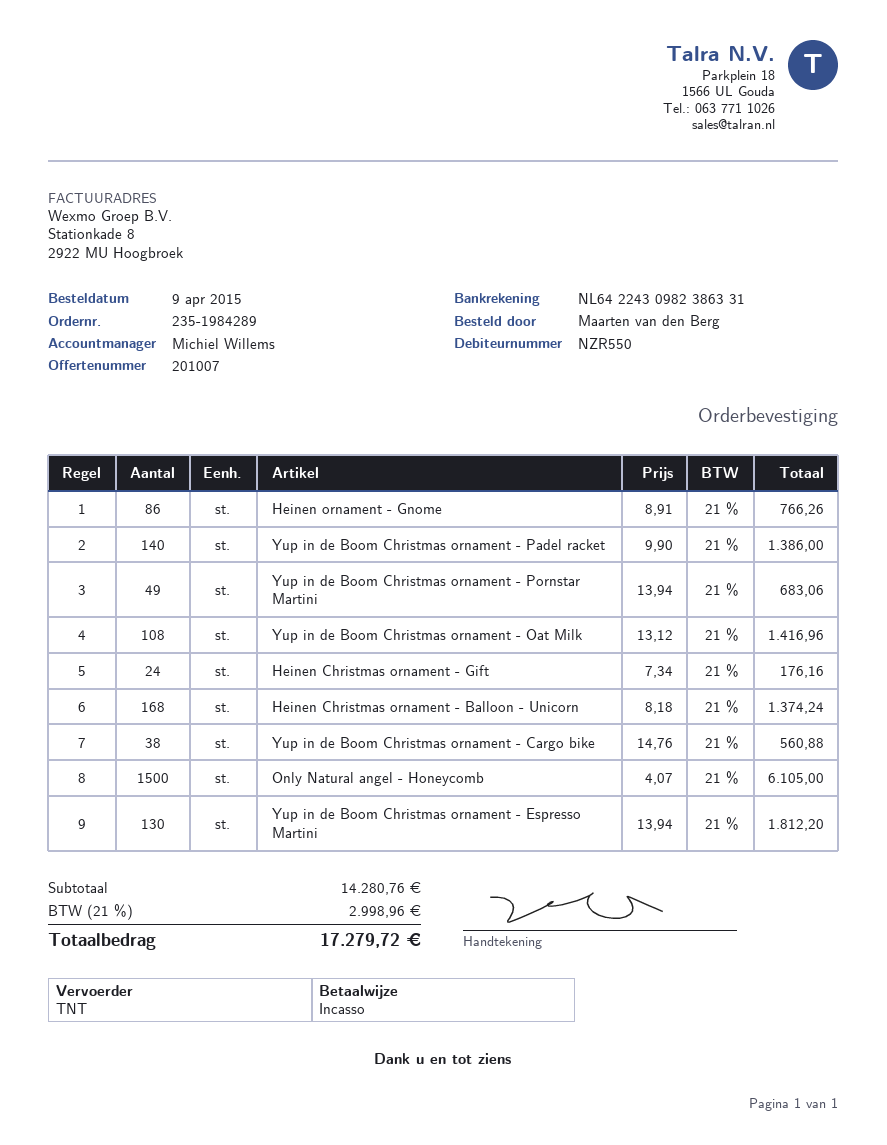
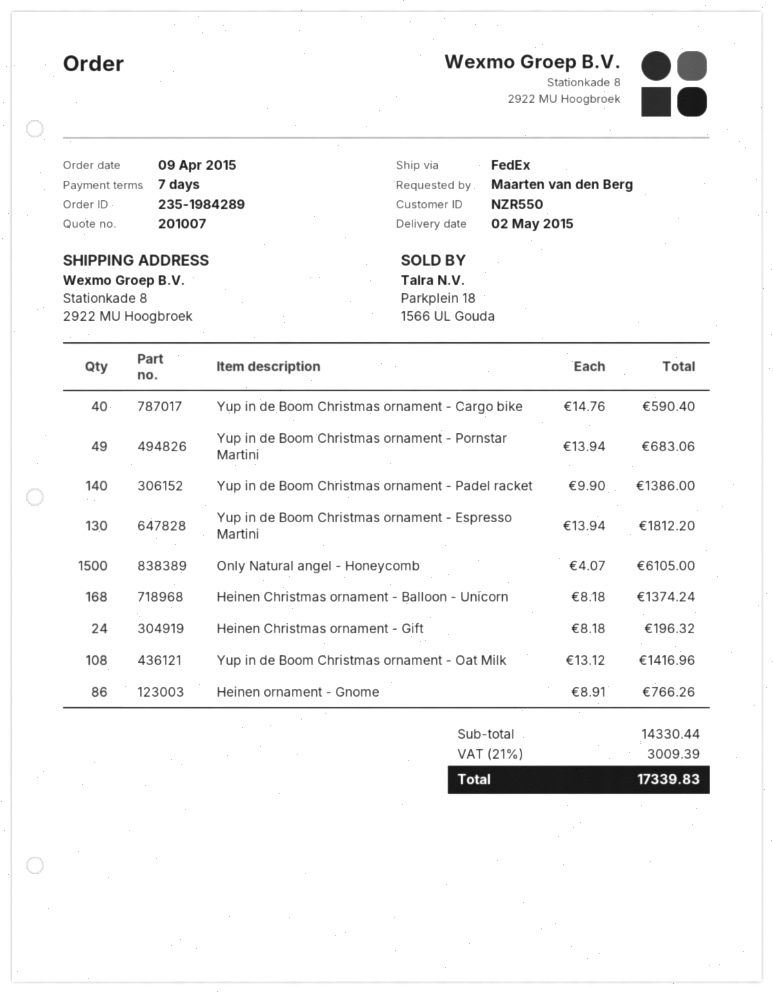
shipping method: TNT -> FedEx
Heinen Christmas ornament - Gift: 24 x 7.34 = 176.16 -> 24 x 8.18 = 196.32
Yup in de Boom Christmas ornament - Cargo bike: 38 x 14.76 = 560.88 -> 40 x 14.76 = 590.40
subtotal: 14280.76 -> 14330.44
tax: 21% = 2998.96 -> 21% = 3009.39
total: 17279.72 -> 17339.83

